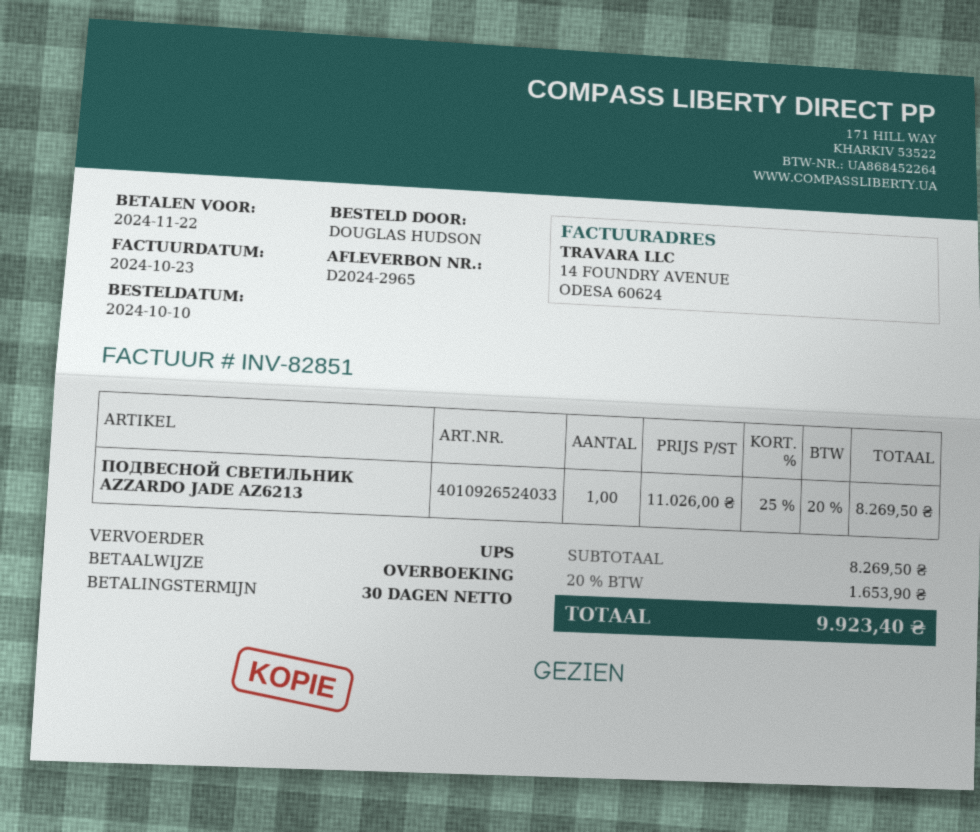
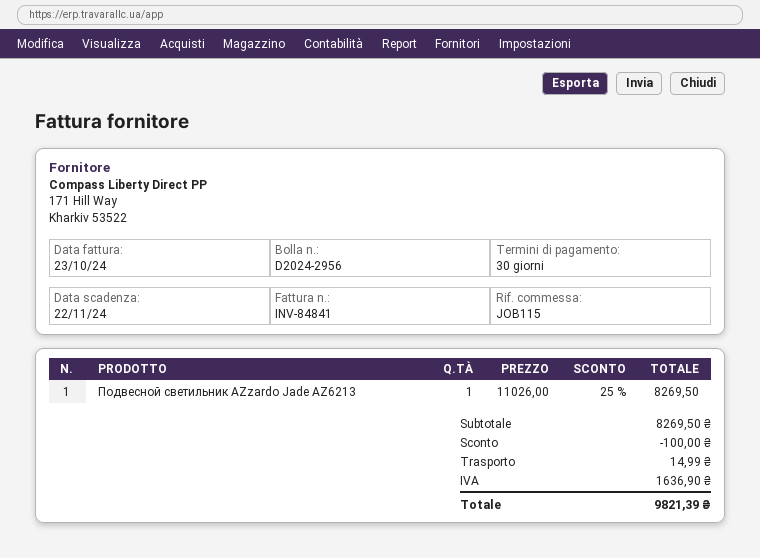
delivery note number: D2024-2965 -> D2024-2956
invoice number: INV-82851 -> INV-84841
discount: none -> 100.00
shipping: none -> 14.99
tax: 1653.90 -> 1636.90
total: 9923.40 -> 9821.39

